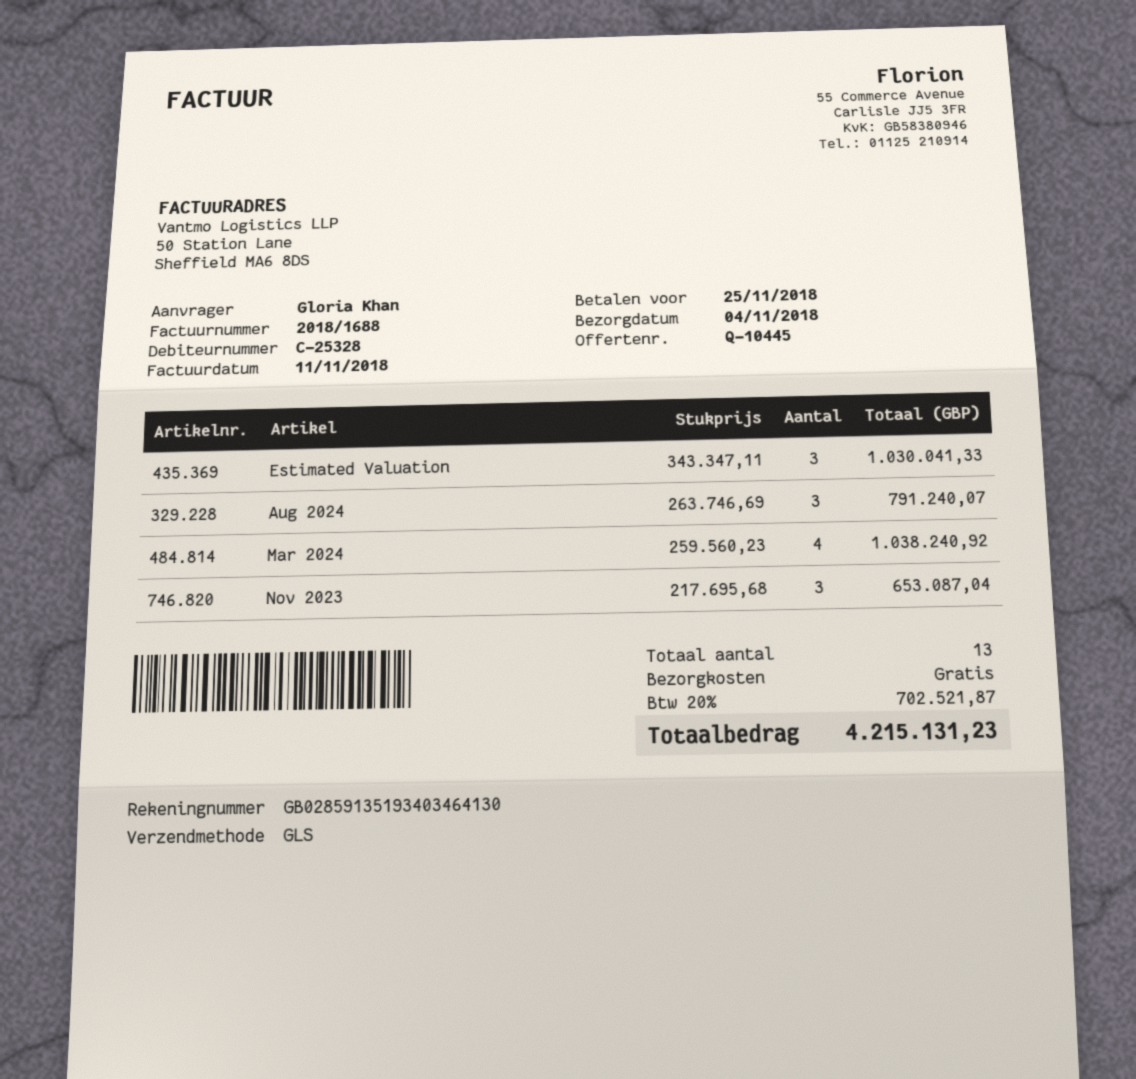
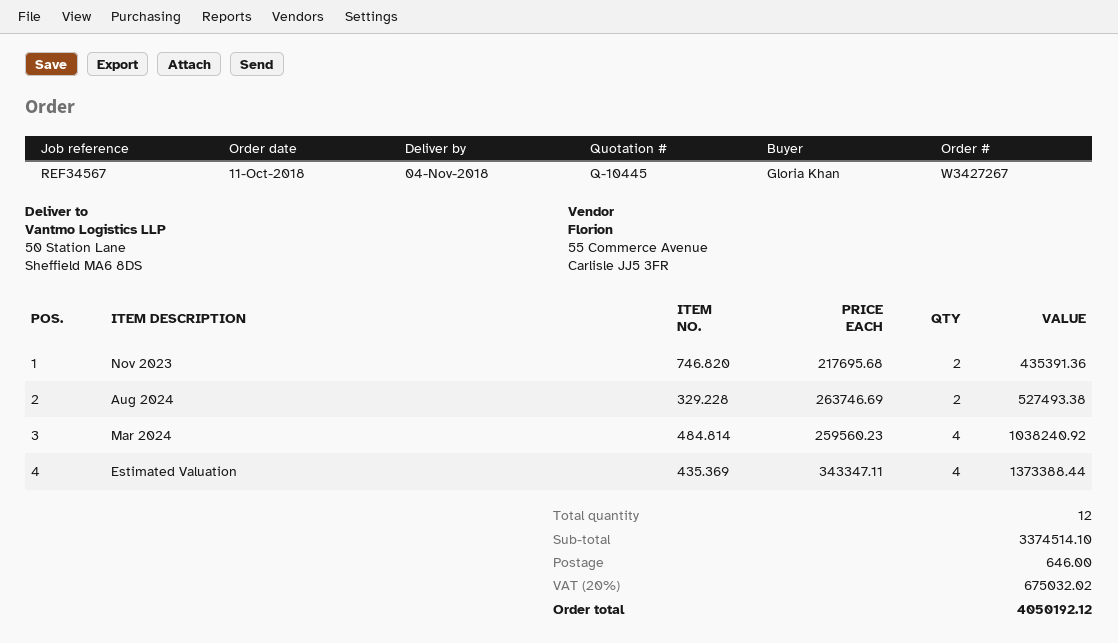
Estimated Valuation: 3 x 343347.11 = 1030041.33 -> 4 x 343347.11 = 1373388.44
Aug 2024: 3 x 263746.69 = 791240.07 -> 2 x 263746.69 = 527493.38
Nov 2023: 3 x 217695.68 = 653087.04 -> 2 x 217695.68 = 435391.36
total quantity: 13 -> 12
shipping: 0.00 -> 646.00
tax: 20% = 702521.87 -> 20% = 675032.02
total: 4215131.23 -> 4050192.12

